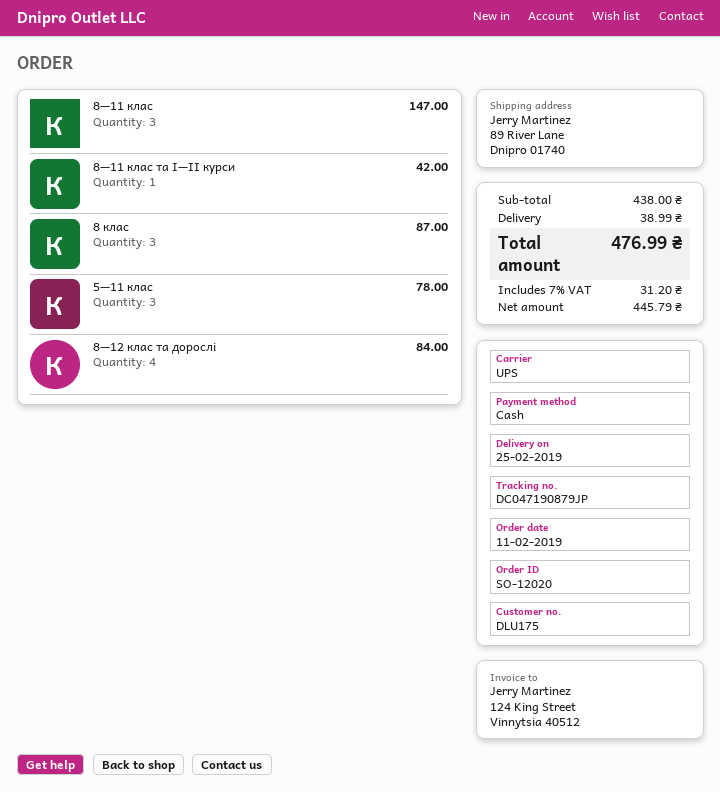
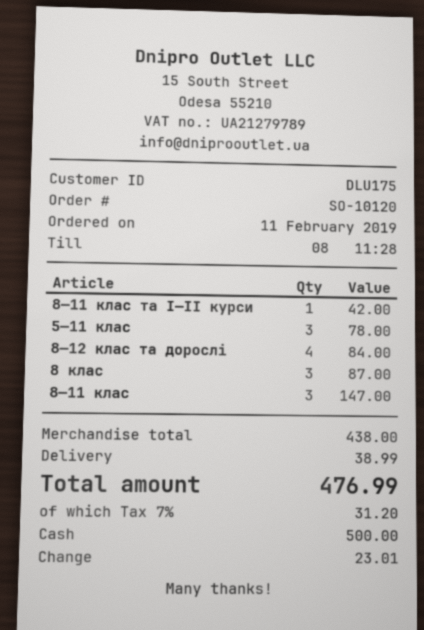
order number: SO-12020 -> SO-10120

